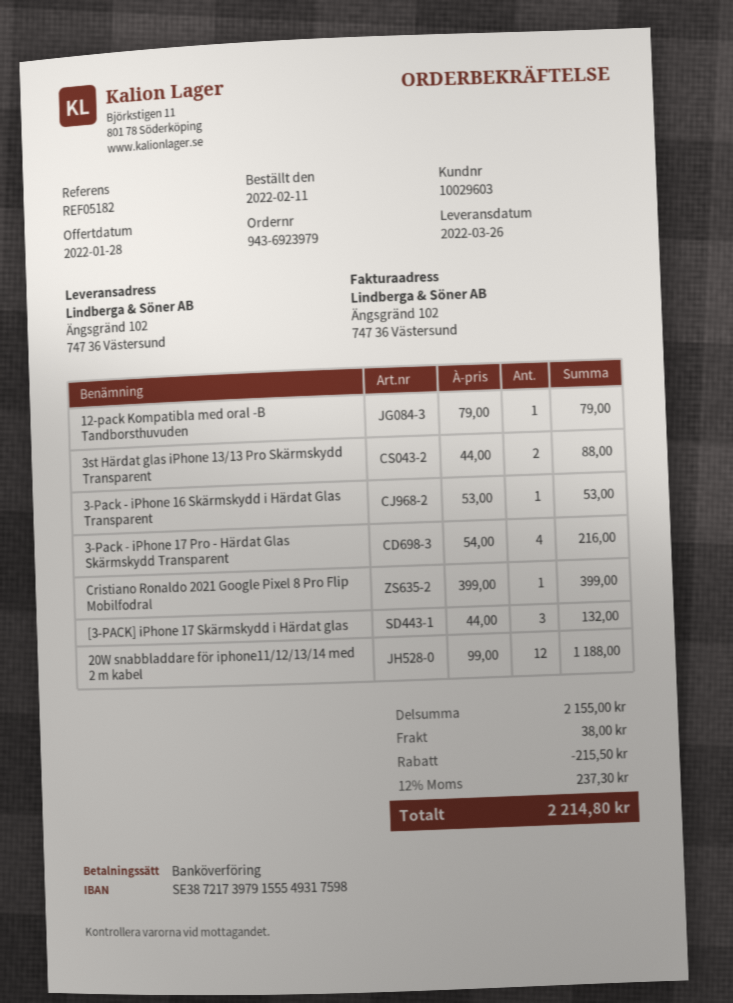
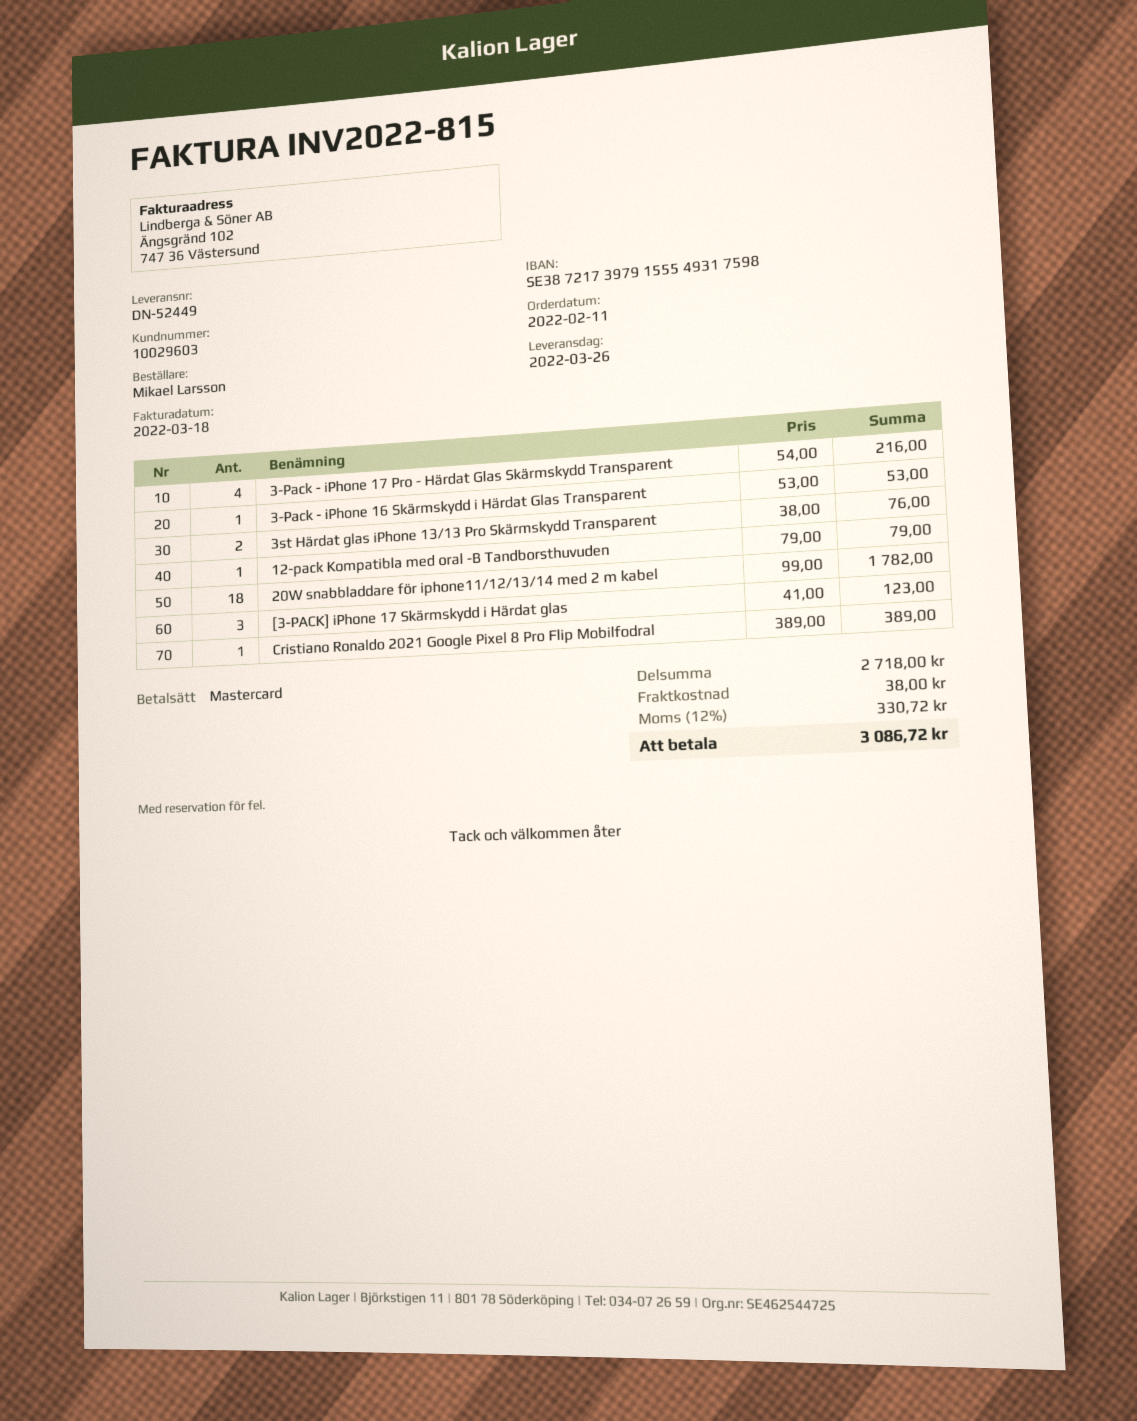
payment method: bank transfer -> Mastercard
3st Härdat glas iPhone 13/13 Pro Skärmskydd Transparent: 2 x 44.00 = 88.00 -> 2 x 38.00 = 76.00
Cristiano Ronaldo 2021 Google Pixel 8 Pro Flip Mobilfodral: 1 x 399.00 = 399.00 -> 1 x 389.00 = 389.00
[3-PACK] iPhone 17 Skärmskydd i Härdat glas: 3 x 44.00 = 132.00 -> 3 x 41.00 = 123.00
20W snabbladdare för iphone11/12/13/14 med 2 m kabel: 12 x 99.00 = 1188.00 -> 18 x 99.00 = 1782.00
subtotal: 2155.00 -> 2718.00
discount: 215.50 -> none
tax: 12% = 237.30 -> 12% = 330.72
total: 2214.80 -> 3086.72

